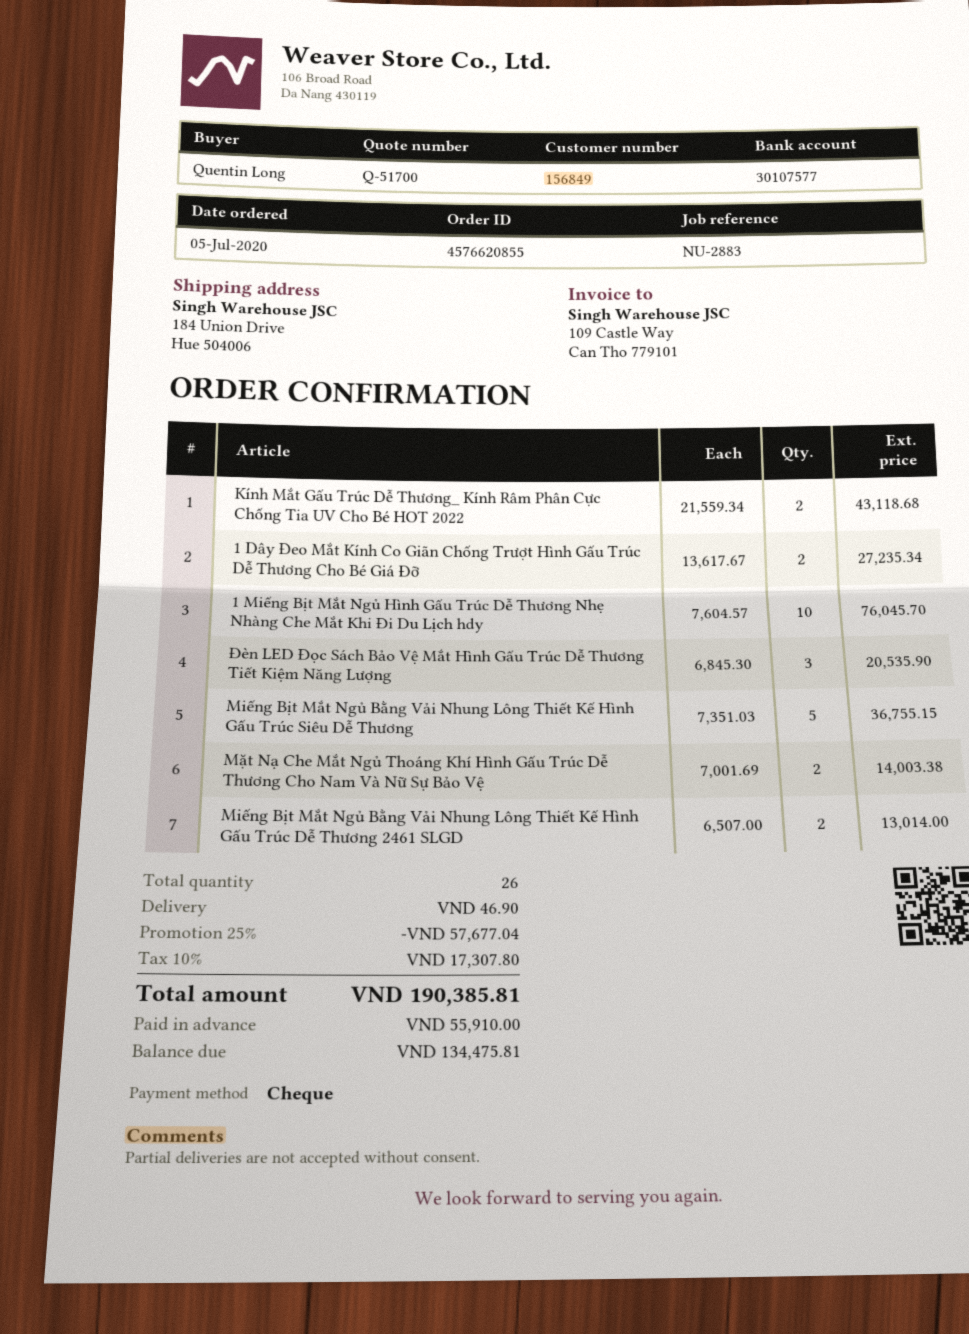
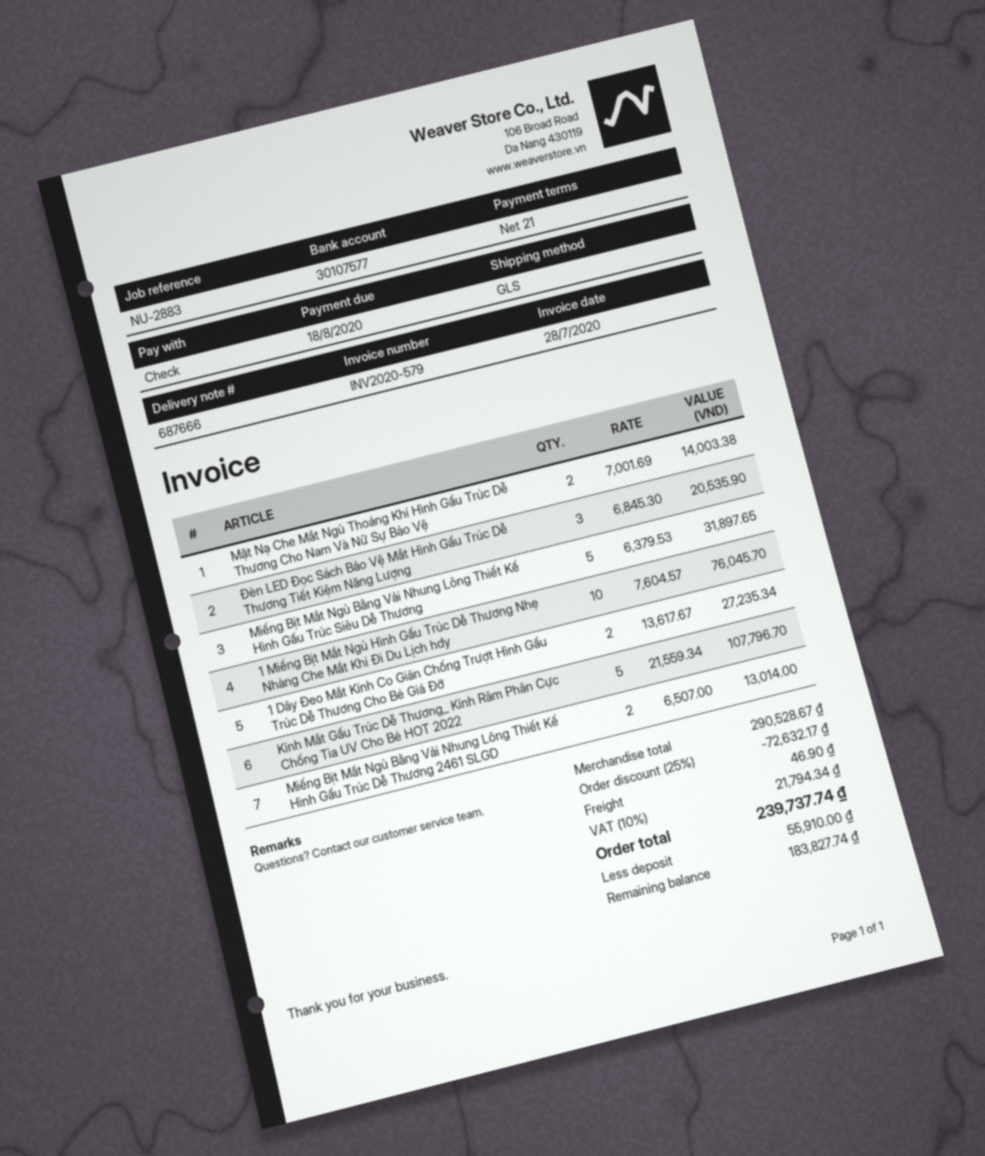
Kính Mắt Gấu Trúc Dễ Thương_ Kính Râm Phân Cực Chống Tia UV Cho Bé HOT 2022: 2 x 21559.34 = 43118.68 -> 5 x 21559.34 = 107796.70
Miếng Bịt Mắt Ngủ Bằng Vải Nhung Lông Thiết Kế Hình Gấu Trúc Siêu Dễ Thương: 5 x 7351.03 = 36755.15 -> 5 x 6379.53 = 31897.65
discount: 25% = 57677.04 -> 25% = 72632.17
tax: 10% = 17307.80 -> 10% = 21794.34
total: 190385.81 -> 239737.74
balance: 134475.81 -> 183827.74

